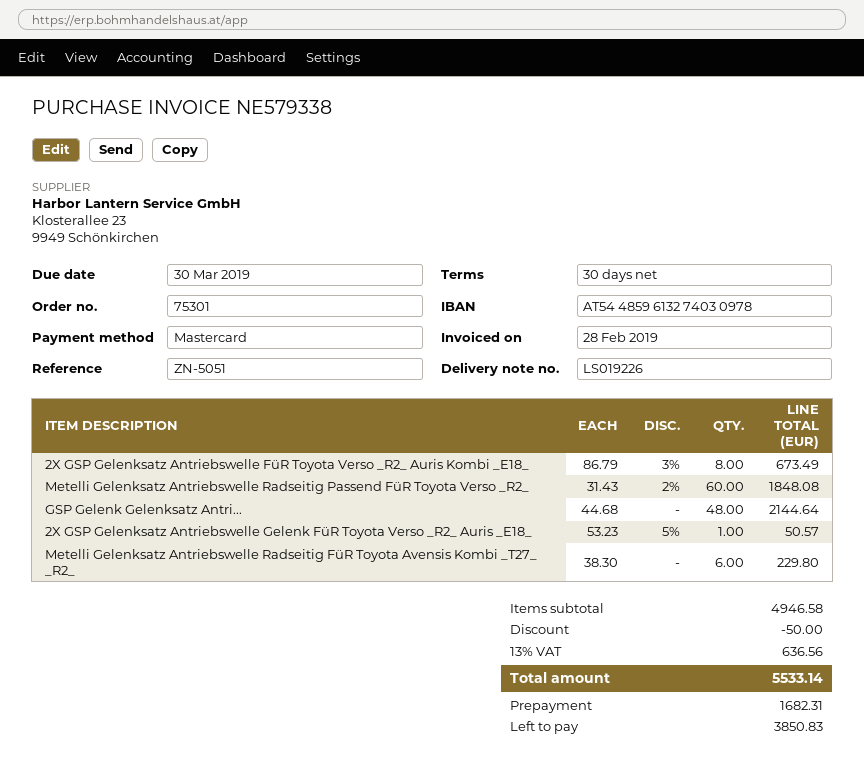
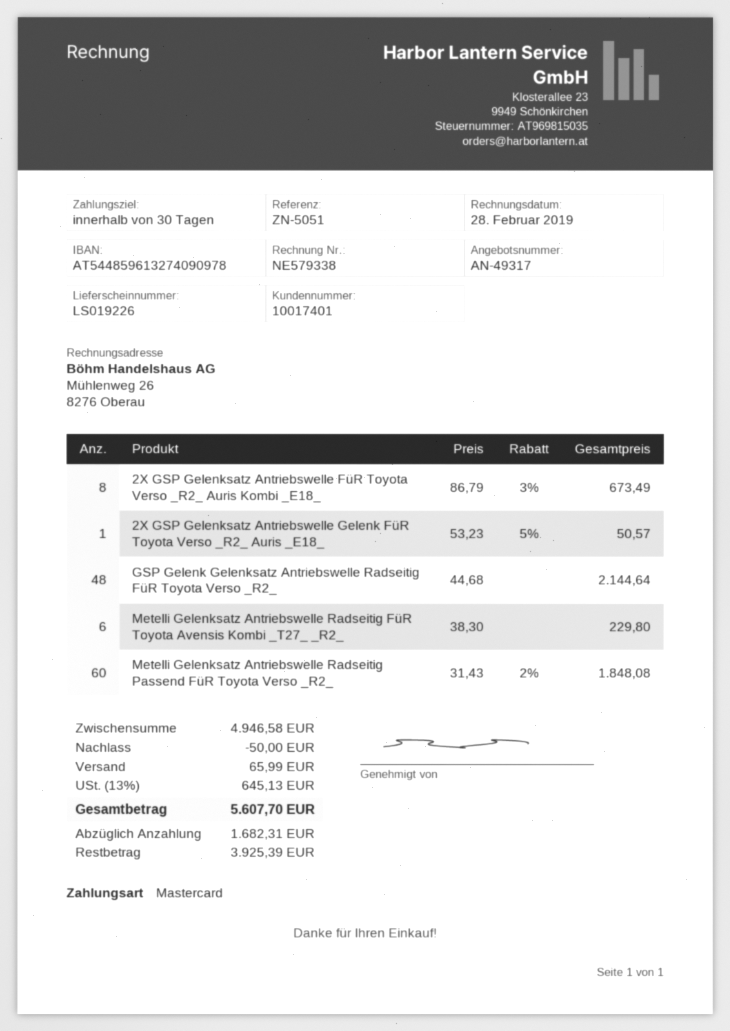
bank account: AT544859613274030978 -> AT544859613274090978
shipping: none -> 65.99
tax: 13% = 636.56 -> 13% = 645.13
total: 5533.14 -> 5607.70
balance: 3850.83 -> 3925.39

